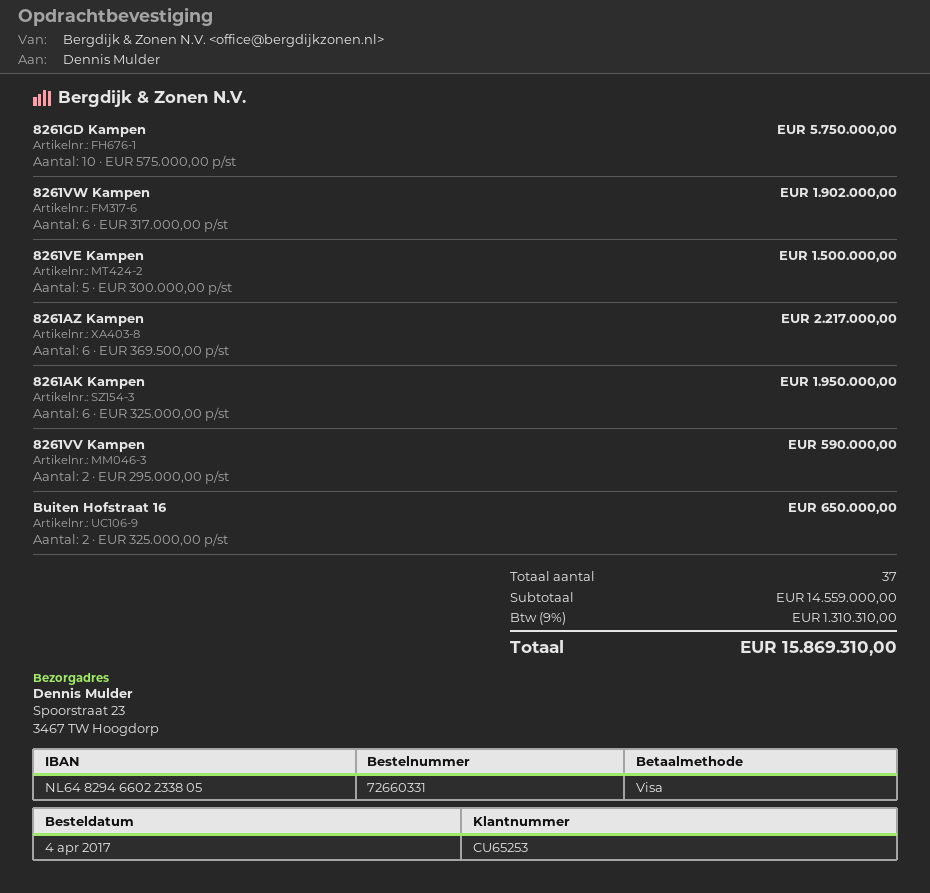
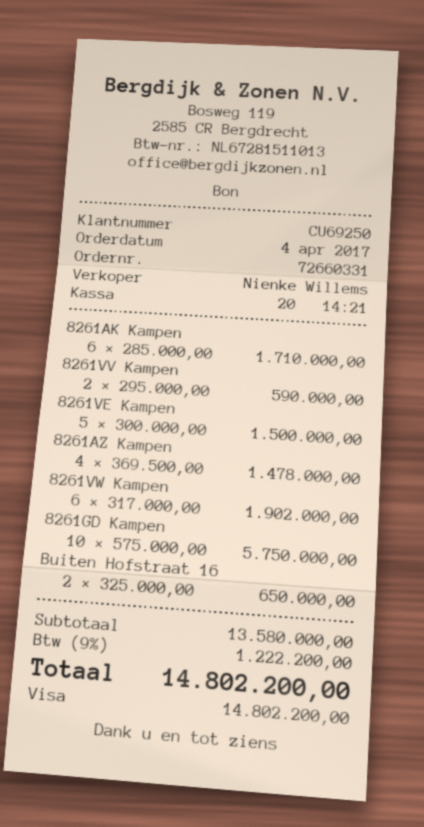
customer number: CU65253 -> CU69250
8261AZ Kampen: 6 x 369500.00 = 2217000.00 -> 4 x 369500.00 = 1478000.00
8261AK Kampen: 6 x 325000.00 = 1950000.00 -> 6 x 285000.00 = 1710000.00
subtotal: 14559000.00 -> 13580000.00
tax: 9% = 1310310.00 -> 9% = 1222200.00
total: 15869310.00 -> 14802200.00

